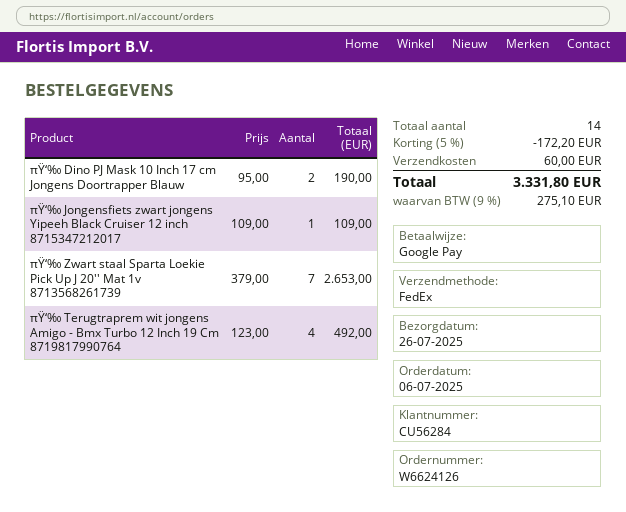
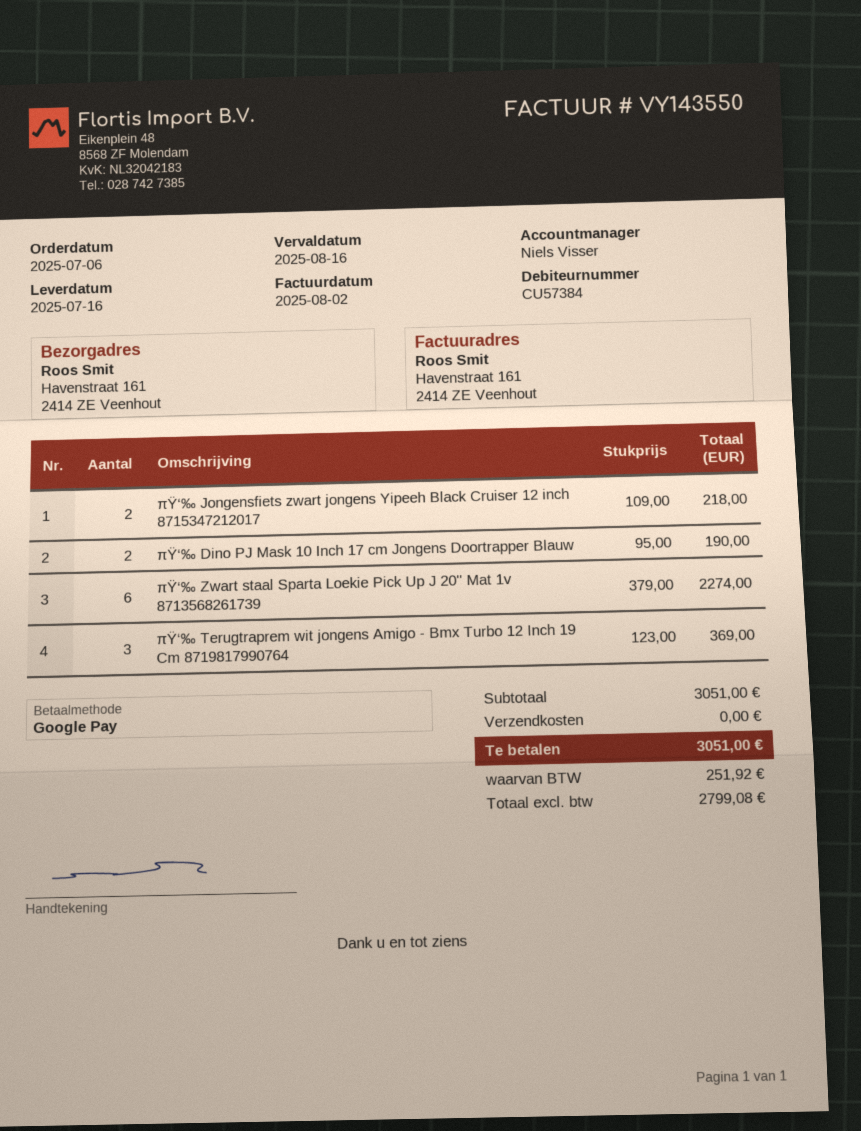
delivery date: 2025-07-26 -> 2025-07-16
customer number: CU56284 -> CU57384
πŸ‘‰ Jongensfiets zwart jongens Yipeeh Black Cruiser 12 inch 8715347212017: 1 x 109.00 = 109.00 -> 2 x 109.00 = 218.00
πŸ‘‰ Zwart staal Sparta Loekie Pick Up J 20'' Mat 1v 8713568261739: 7 x 379.00 = 2653.00 -> 6 x 379.00 = 2274.00
πŸ‘‰ Terugtraprem wit jongens Amigo - Bmx Turbo 12 Inch 19 Cm 8719817990764: 4 x 123.00 = 492.00 -> 3 x 123.00 = 369.00
discount: 5% = 172.20 -> none
shipping: 60.00 -> 0.00
tax: 275.10 -> 251.92
total: 3331.80 -> 3051.00

